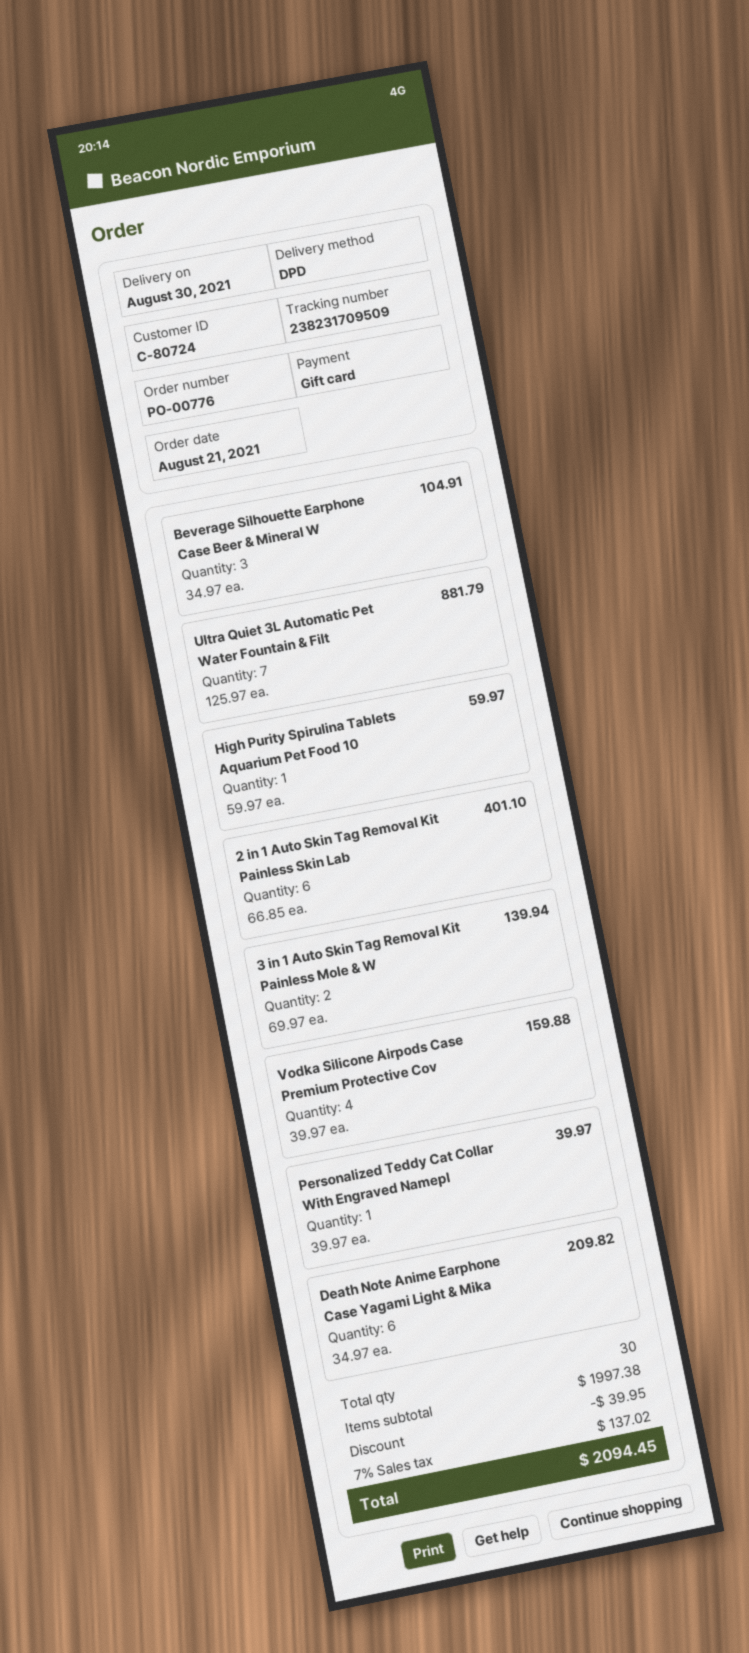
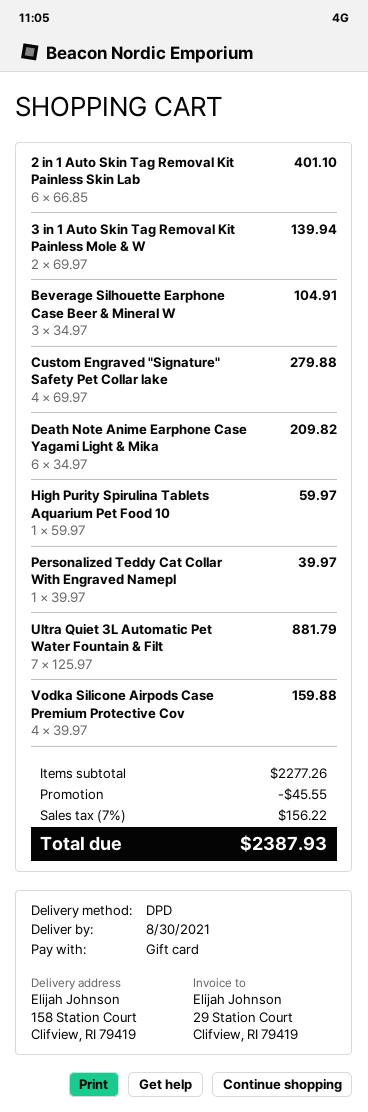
Custom Engraved "Signature" Safety Pet Collar lake: none -> 4 x 69.97 = 279.88
subtotal: 1997.38 -> 2277.26
discount: 39.95 -> 45.55
tax: 7% = 137.02 -> 7% = 156.22
total: 2094.45 -> 2387.93

